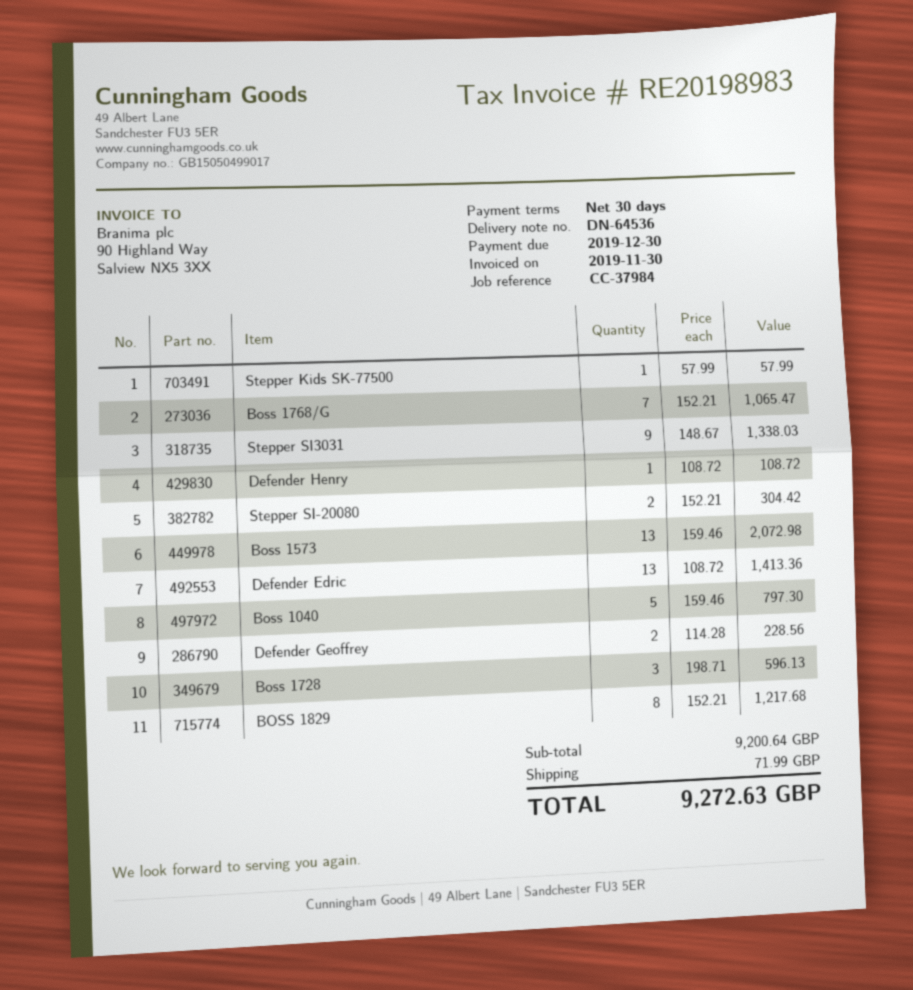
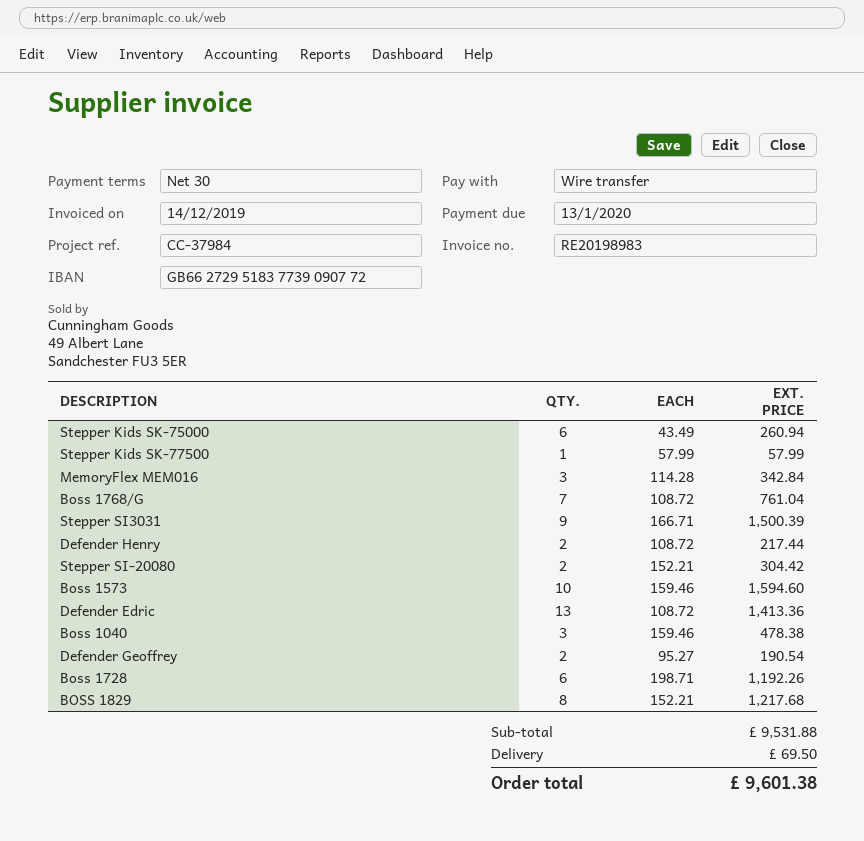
invoice date: 2019-11-30 -> 2019-12-14
due date: 2019-12-30 -> 2020-01-13
Boss 1768/G: 7 x 152.21 = 1065.47 -> 7 x 108.72 = 761.04
Stepper SI3031: 9 x 148.67 = 1338.03 -> 9 x 166.71 = 1500.39
Defender Henry: 1 x 108.72 = 108.72 -> 2 x 108.72 = 217.44
Boss 1573: 13 x 159.46 = 2072.98 -> 10 x 159.46 = 1594.60
Boss 1040: 5 x 159.46 = 797.30 -> 3 x 159.46 = 478.38
Defender Geoffrey: 2 x 114.28 = 228.56 -> 2 x 95.27 = 190.54
Boss 1728: 3 x 198.71 = 596.13 -> 6 x 198.71 = 1192.26
Stepper Kids SK-75000: none -> 6 x 43.49 = 260.94
MemoryFlex MEM016: none -> 3 x 114.28 = 342.84
subtotal: 9200.64 -> 9531.88
shipping: 71.99 -> 69.50
total: 9272.63 -> 9601.38

